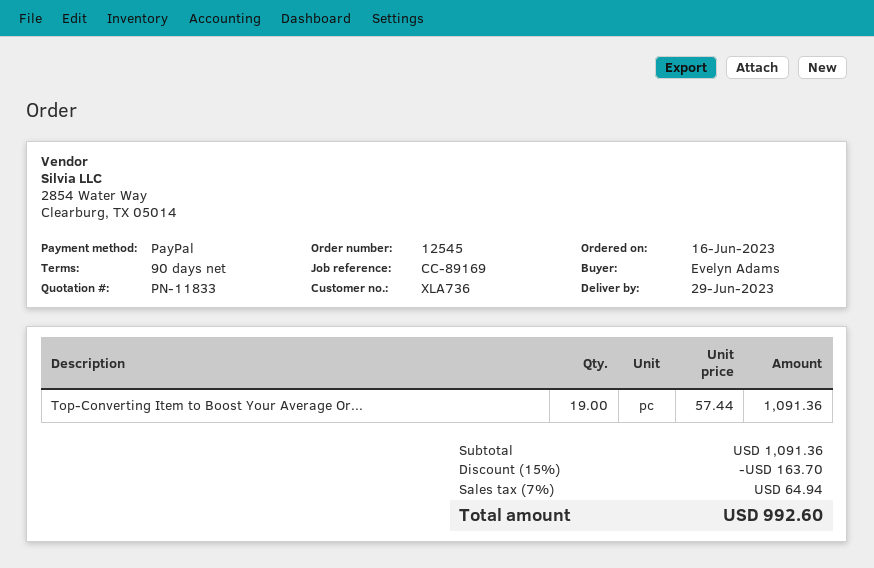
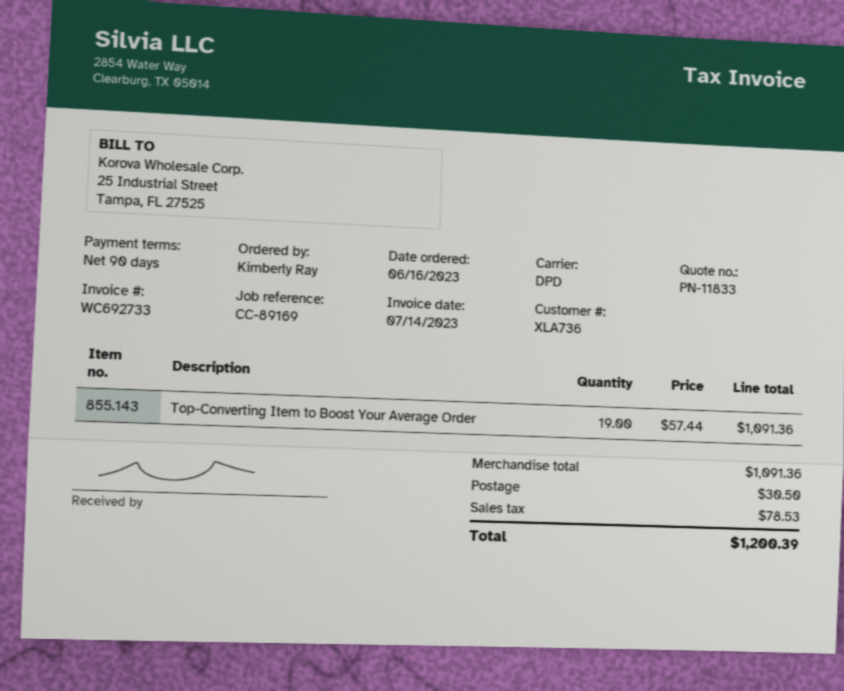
ordered by: Evelyn Adams -> Kimberly Ray
discount: 15% = 163.70 -> none
shipping: none -> 30.50
tax: 64.94 -> 78.53
total: 992.60 -> 1200.39

